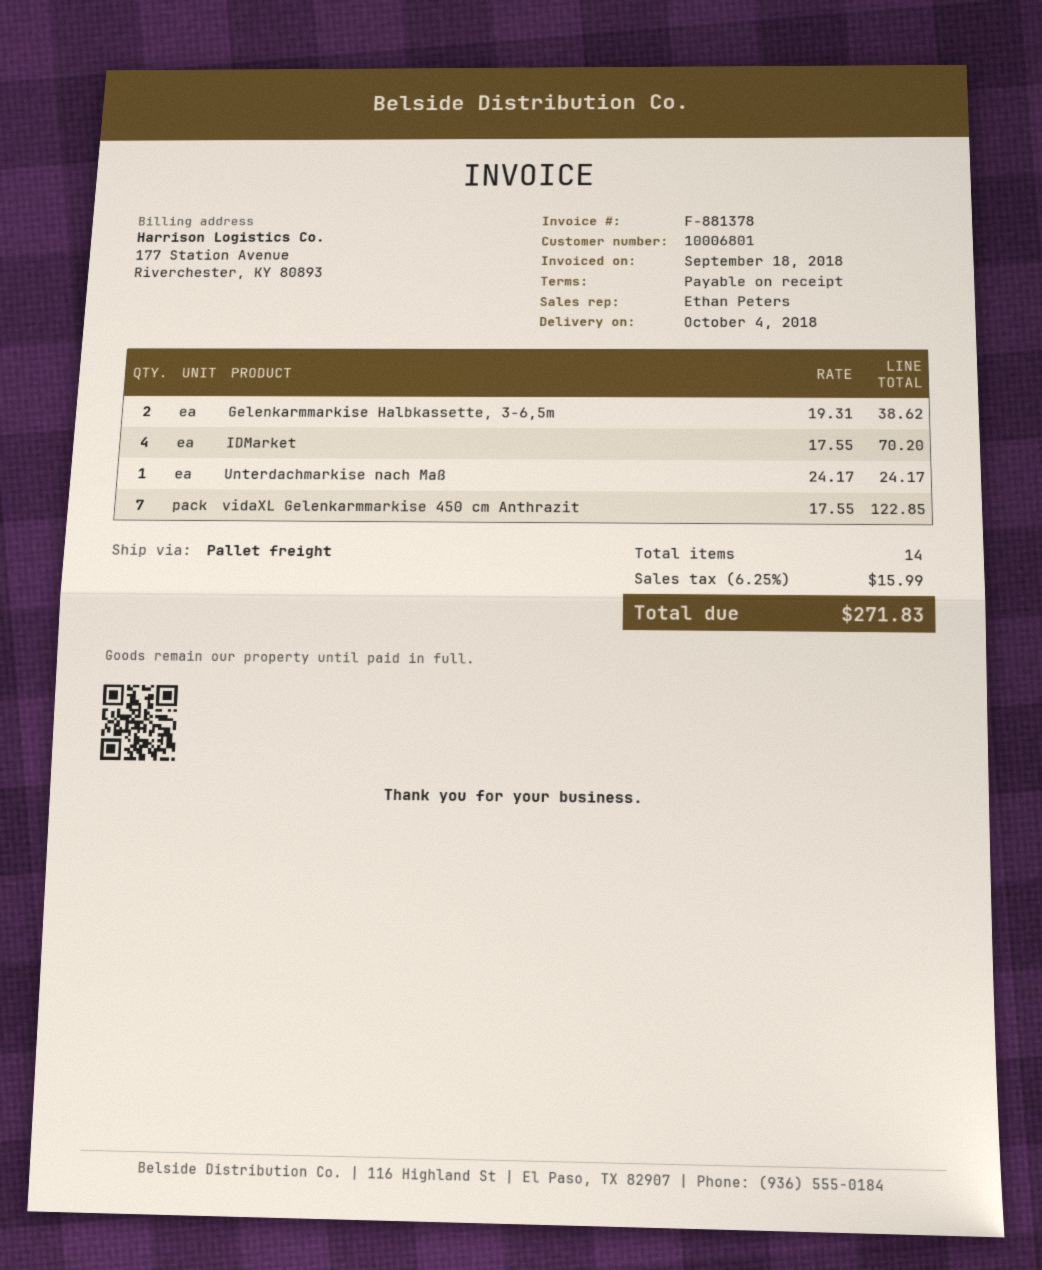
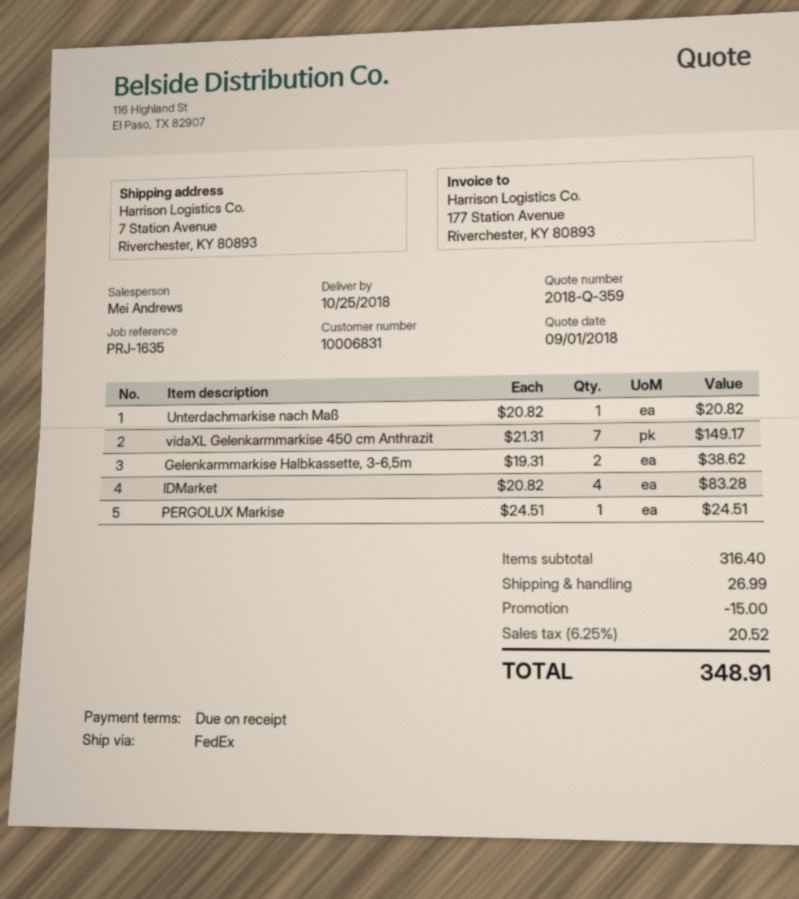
delivery date: 2018-10-04 -> 2018-10-25
customer number: 10006801 -> 10006831
sales rep: Ethan Peters -> Mei Andrews
shipping method: pallet freight -> FedEx
IDMarket: 4 x 17.55 = 70.20 -> 4 x 20.82 = 83.28
Unterdachmarkise nach Maß: 1 x 24.17 = 24.17 -> 1 x 20.82 = 20.82
vidaXL Gelenkarmmarkise 450 cm Anthrazit: 7 x 17.55 = 122.85 -> 7 x 21.31 = 149.17
PERGOLUX Markise: none -> 1 x 24.51 = 24.51
discount: none -> 15.00
shipping: none -> 26.99
tax: 6.25% = 15.99 -> 6.25% = 20.52
total: 271.83 -> 348.91

